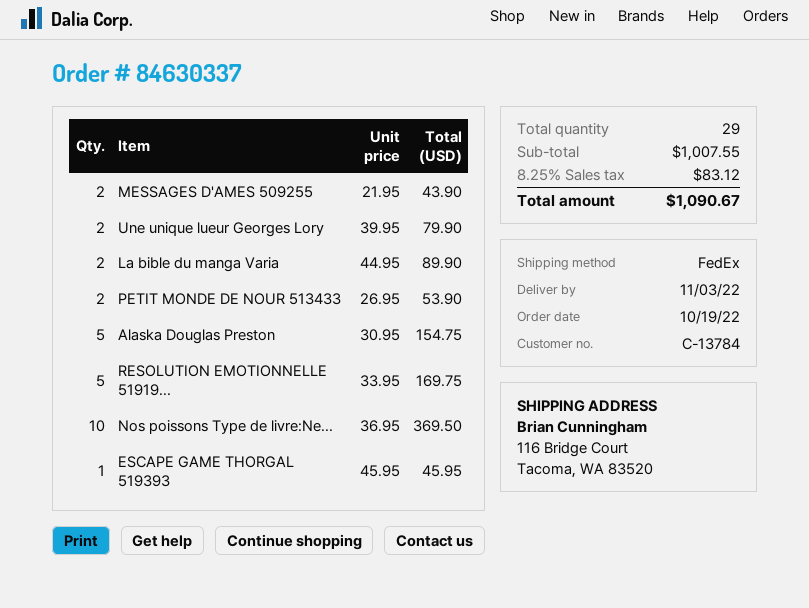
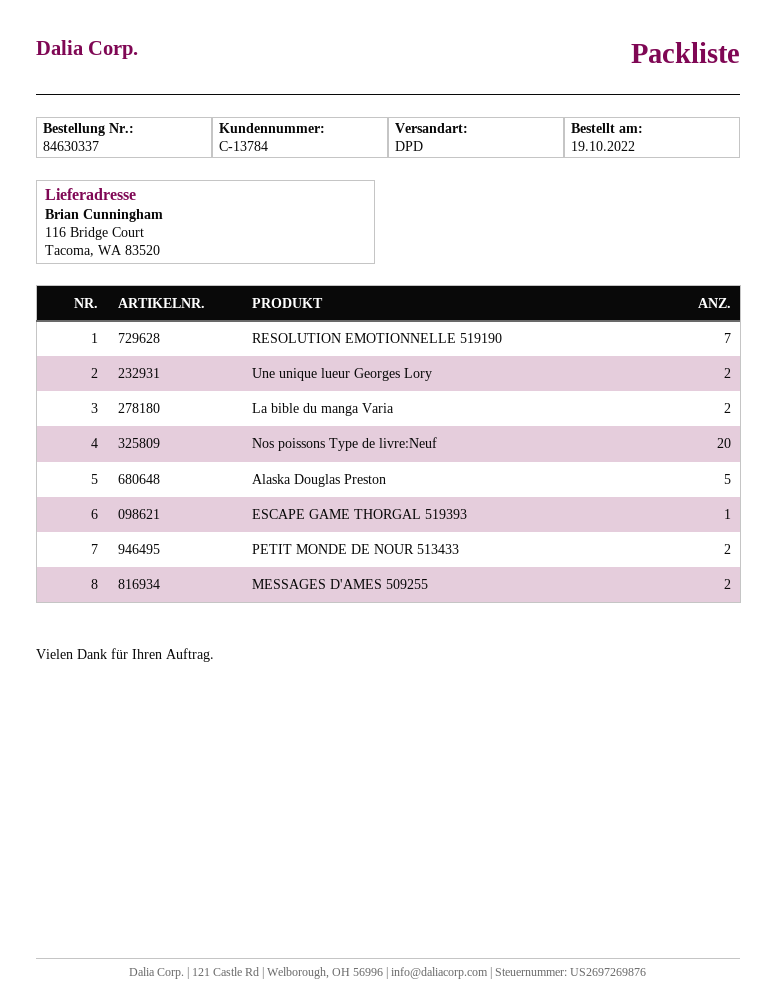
shipping method: FedEx -> DPD
RESOLUTION EMOTIONNELLE 51919...: 5 -> 7
Nos poissons Type de livre:Ne...: 10 -> 20

